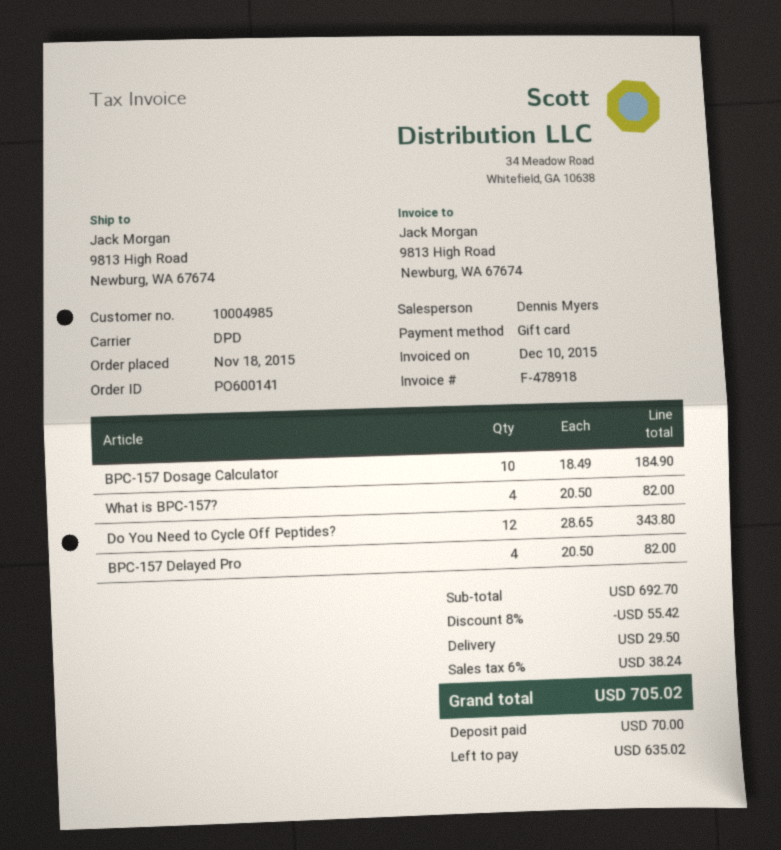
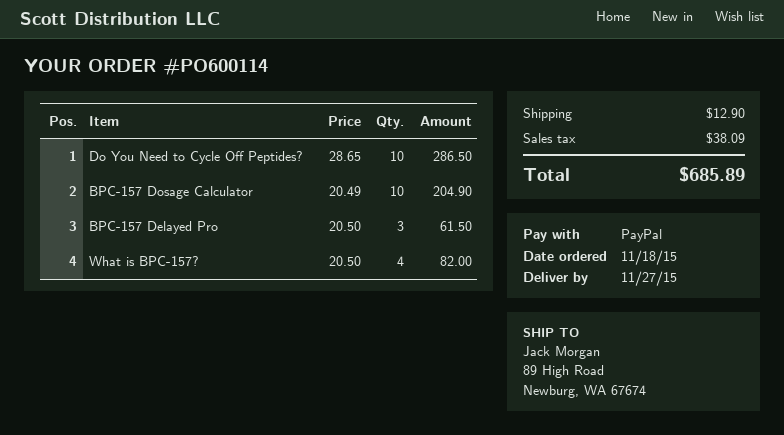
order number: PO600141 -> PO600114
payment method: gift card -> PayPal
ship to: 9813 High Road, Newburg, WA 67674 -> 89 High Road, Newburg, WA 67674
BPC-157 Dosage Calculator: 10 x 18.49 = 184.90 -> 10 x 20.49 = 204.90
Do You Need to Cycle Off Peptides?: 12 x 28.65 = 343.80 -> 10 x 28.65 = 286.50
BPC-157 Delayed Pro: 4 x 20.50 = 82.00 -> 3 x 20.50 = 61.50
discount: 8% = 55.42 -> none
shipping: 29.50 -> 12.90
tax: 38.24 -> 38.09
total: 705.02 -> 685.89

